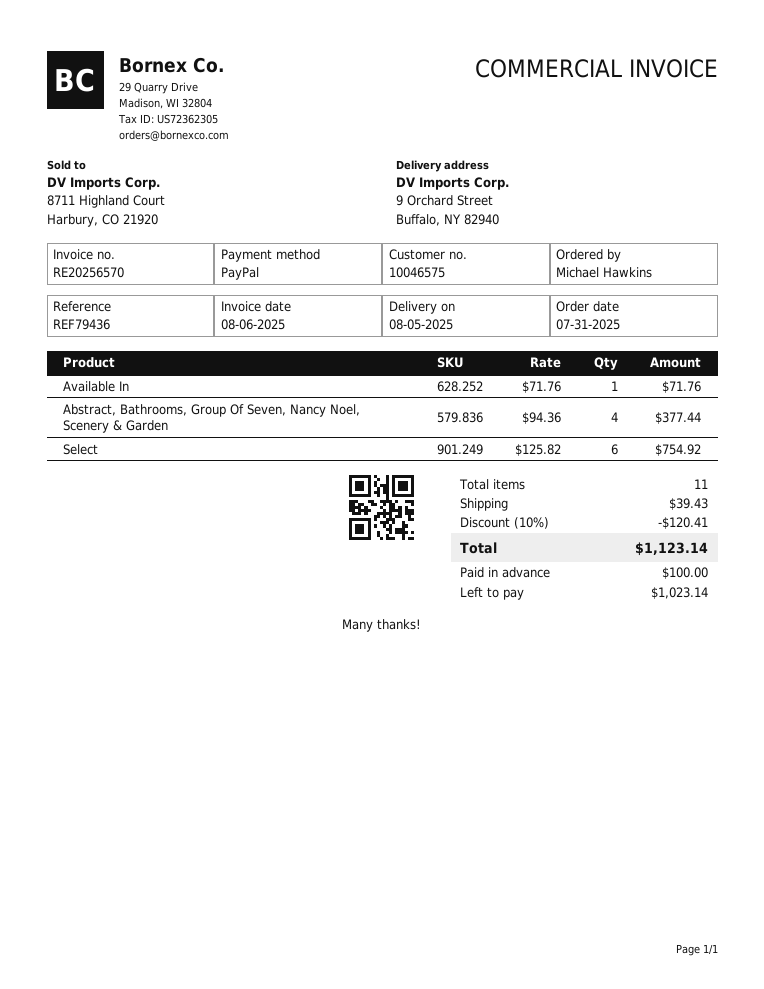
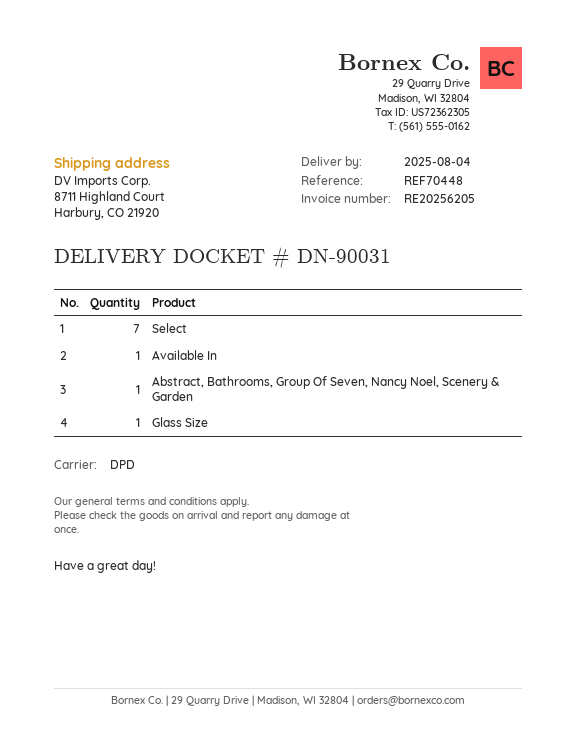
delivery date: 2025-08-05 -> 2025-08-04
invoice number: RE20256570 -> RE20256205
reference: REF79436 -> REF70448
ship to: 9 Orchard Street, Buffalo, NY 82940 -> 8711 Highland Court, Harbury, CO 21920
Abstract, Bathrooms, Group Of Seven, Nancy Noel, Scenery & Garden: 4 -> 1
Select: 6 -> 7
Glass Size: none -> 1

